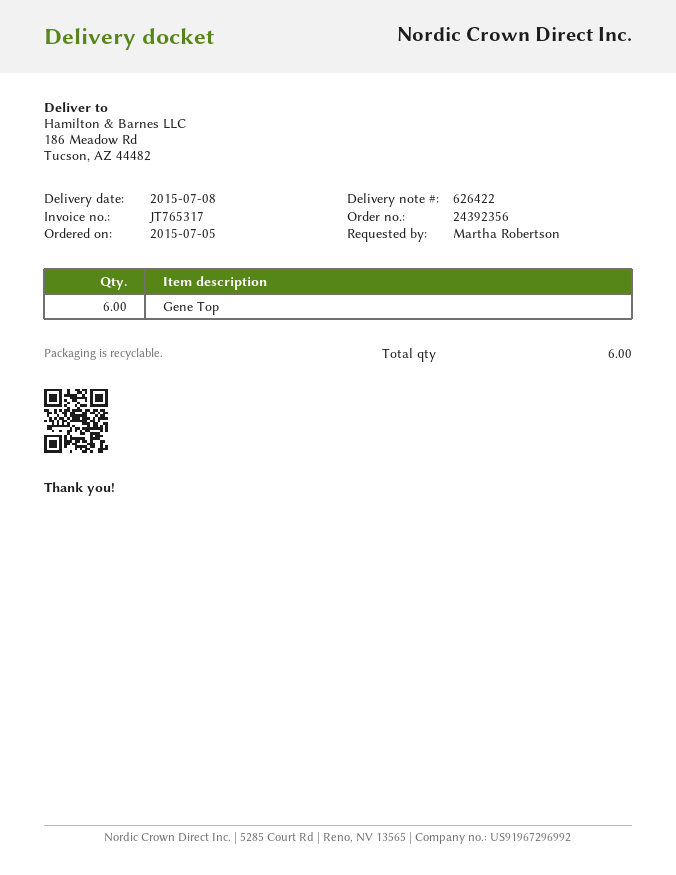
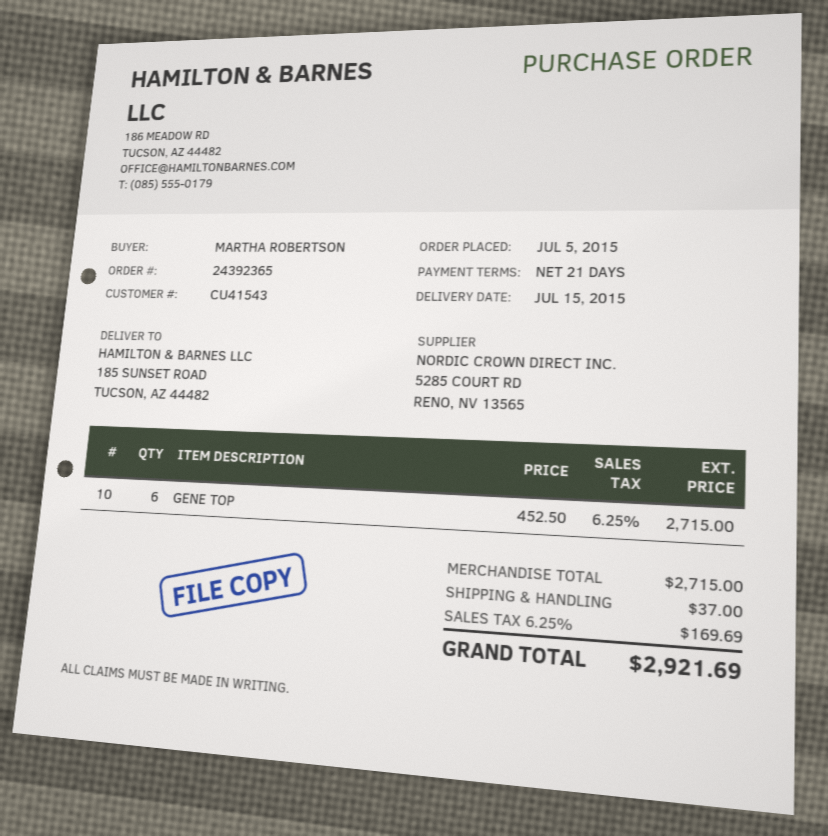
order number: 24392356 -> 24392365
delivery date: 2015-07-08 -> 2015-07-15
ship to: 186 Meadow Rd, Tucson, AZ 44482 -> 185 SUNSET ROAD, TUCSON, AZ 44482

